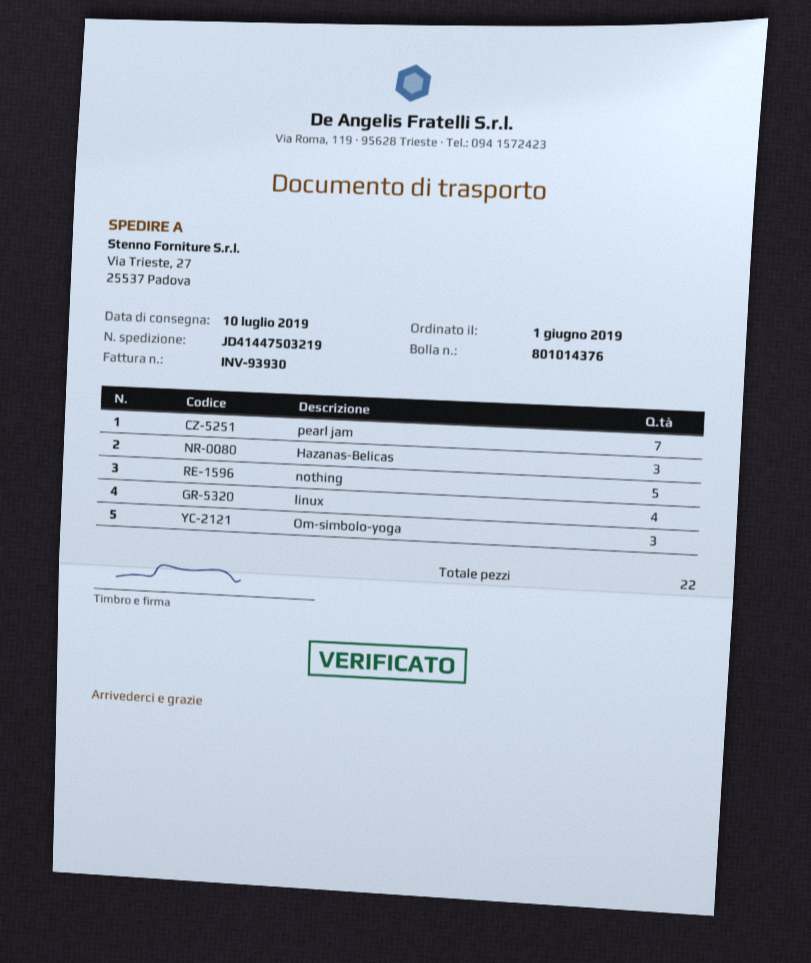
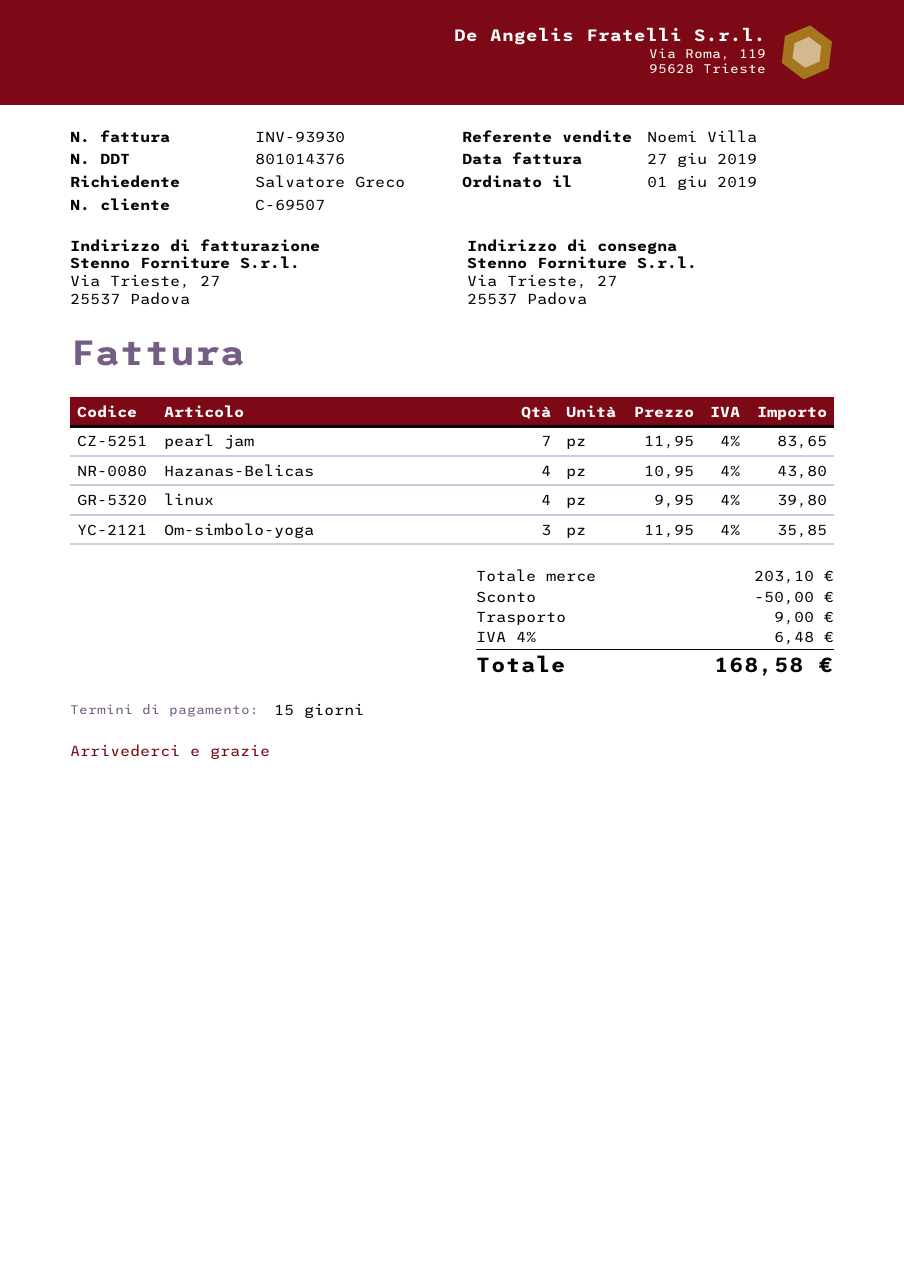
Hazanas-Belicas: 3 -> 4
nothing: 5 -> none

